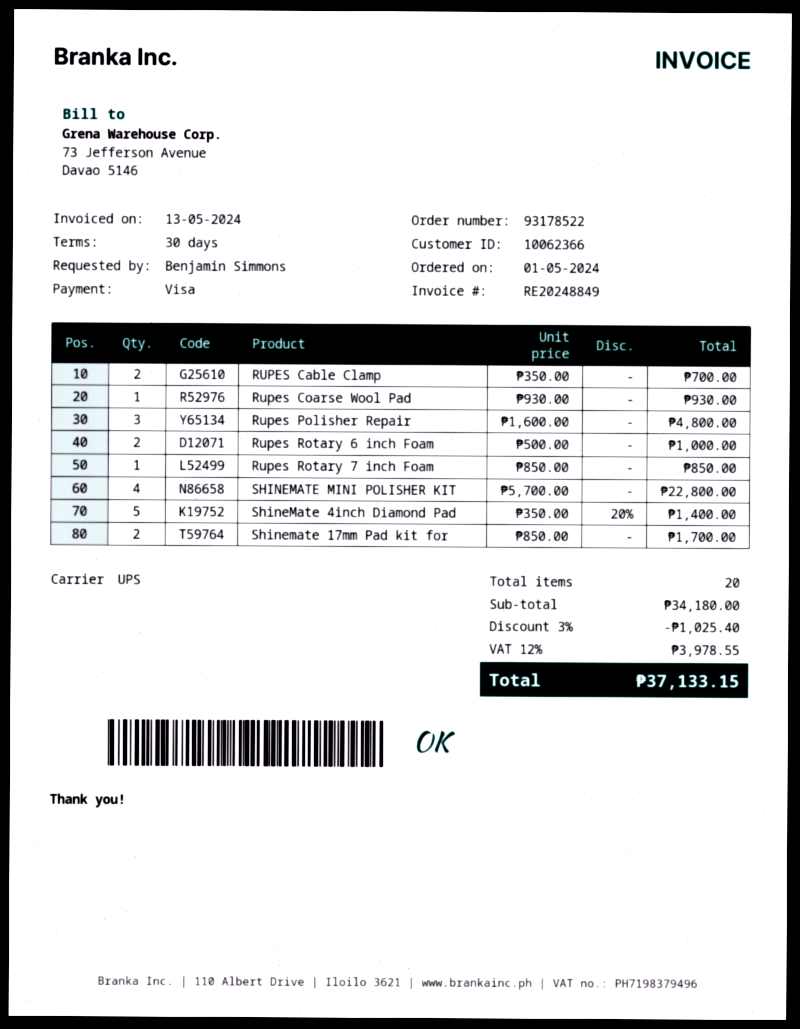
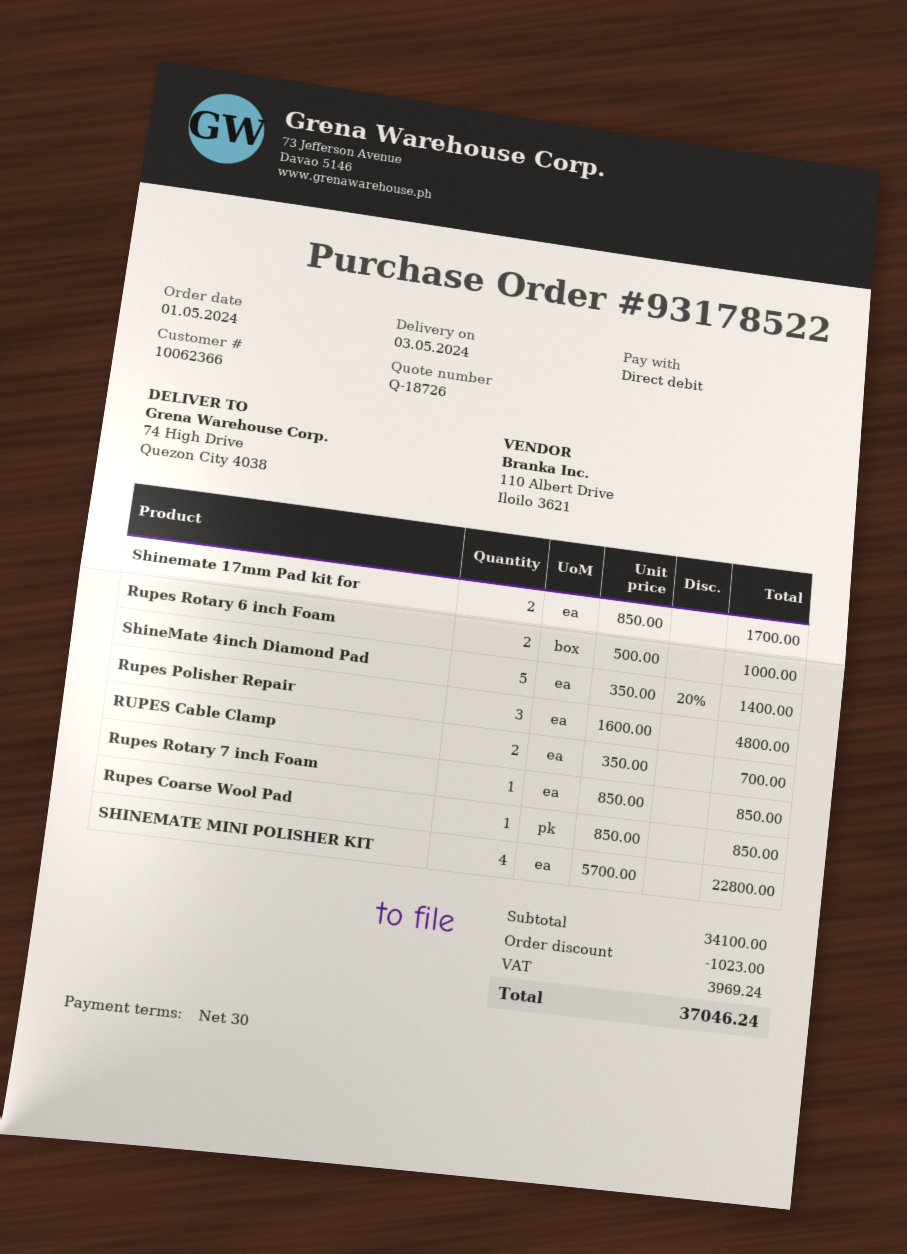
payment method: Visa -> direct debit
Rupes Coarse Wool Pad: 1 x 930.00 = 930.00 -> 1 x 850.00 = 850.00
subtotal: 34180.00 -> 34100.00
discount: 1025.40 -> 1023.00
tax: 3978.55 -> 3969.24
total: 37133.15 -> 37046.24

